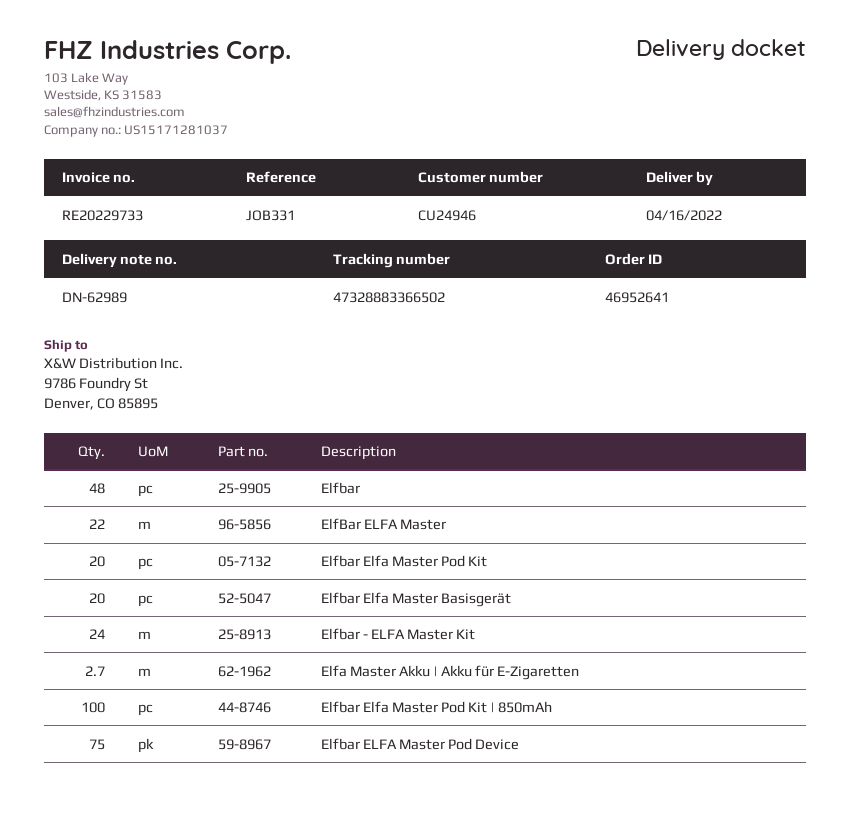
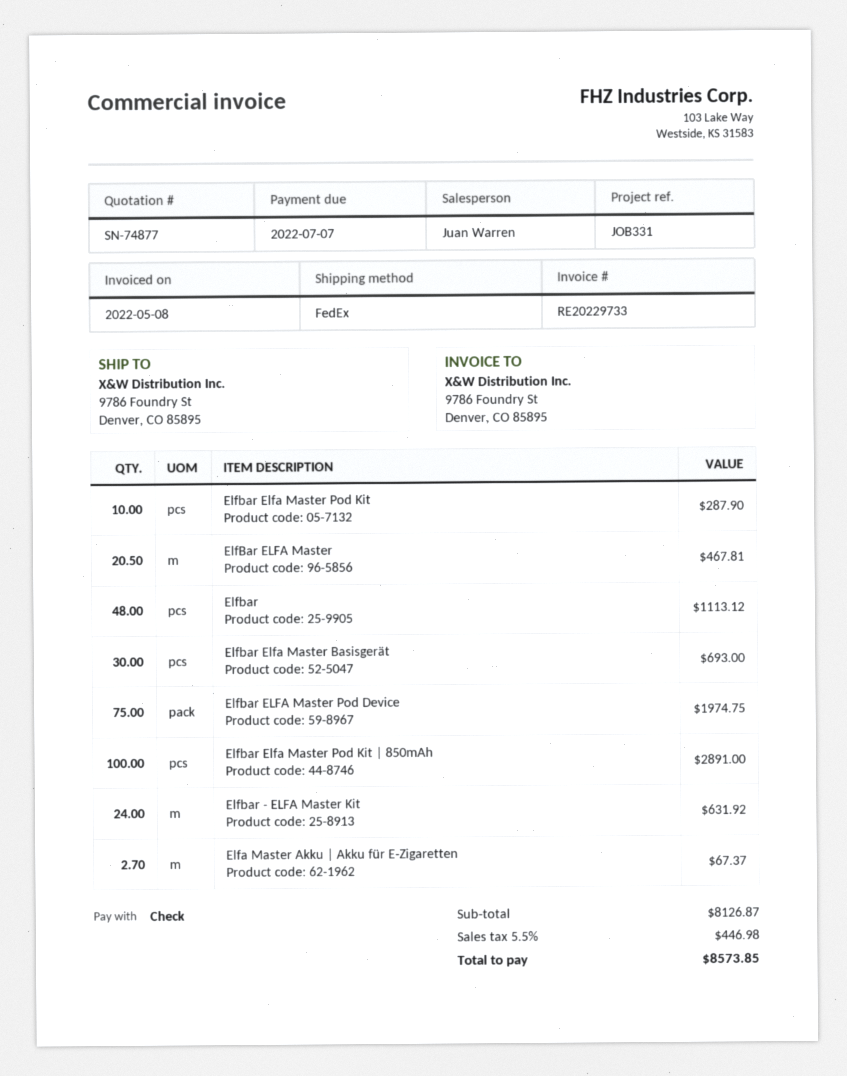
ElfBar ELFA Master: 22 -> 20.5
Elfbar Elfa Master Pod Kit: 20 -> 10
Elfbar Elfa Master Basisgerät: 20 -> 30

